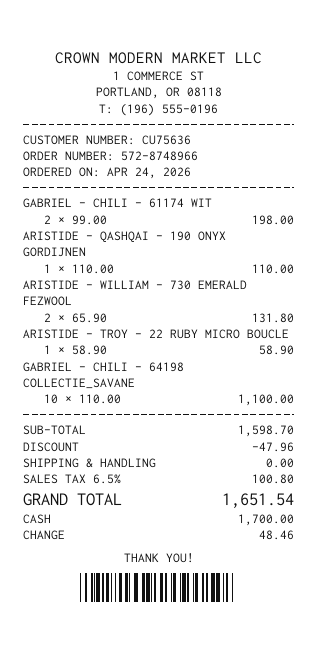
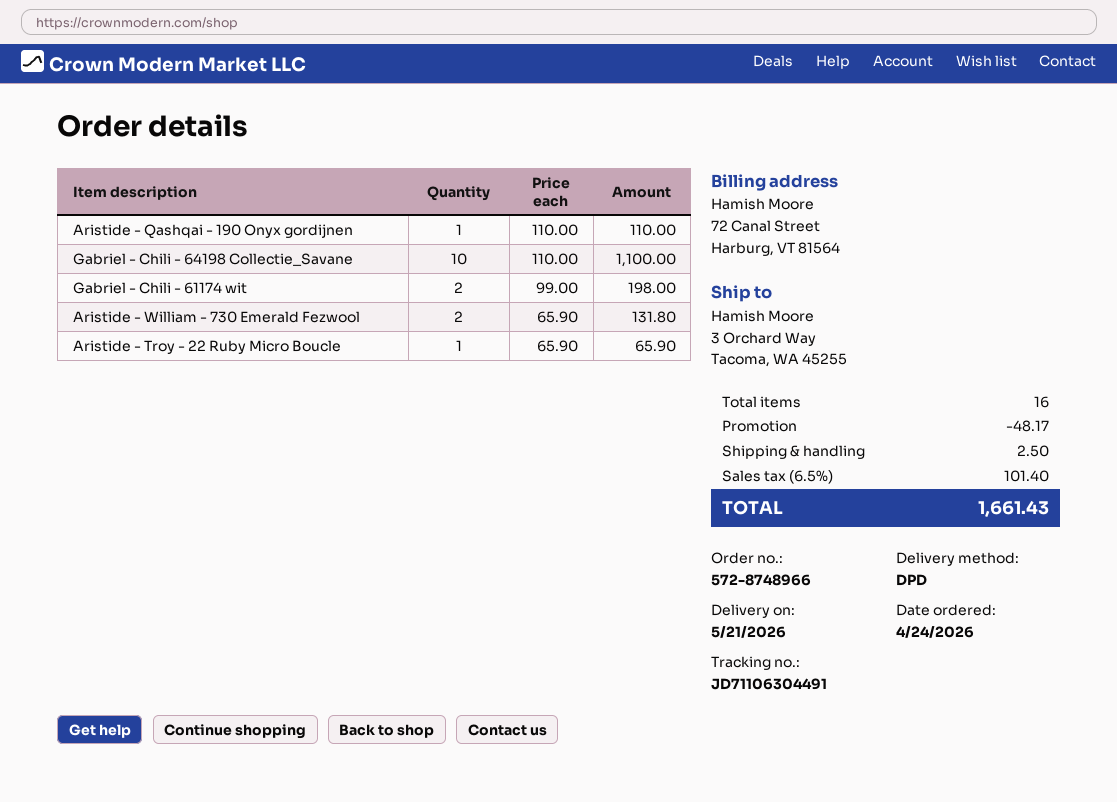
ARISTIDE - TROY - 22 RUBY MICRO BOUCLE: 1 x 58.90 = 58.90 -> 1 x 65.90 = 65.90
discount: 47.96 -> 48.17
shipping: 0.00 -> 2.50
tax: 6.5% = 100.80 -> 6.5% = 101.40
total: 1651.54 -> 1661.43

